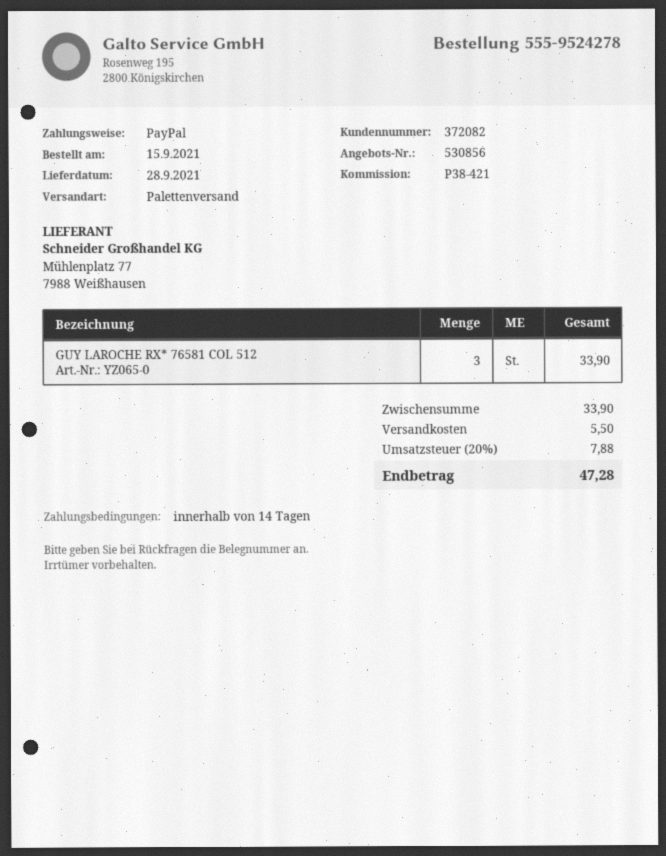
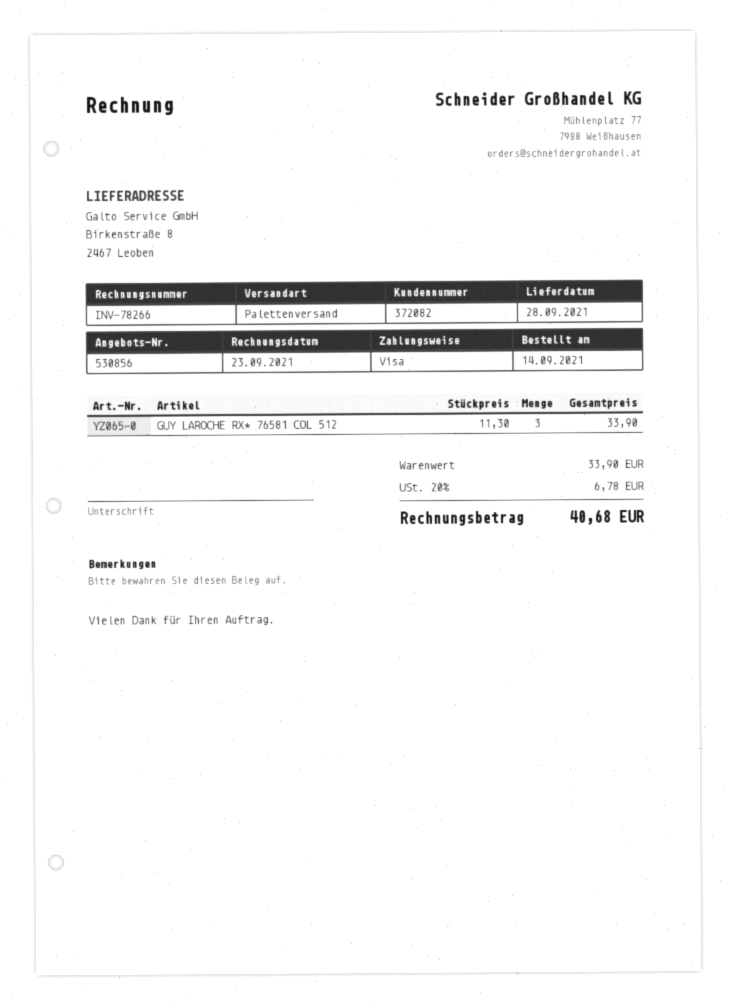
order date: 2021-09-15 -> 2021-09-14
payment method: PayPal -> Visa
shipping: 5.50 -> none
tax: 20% = 7.88 -> 20% = 6.78
total: 47.28 -> 40.68

